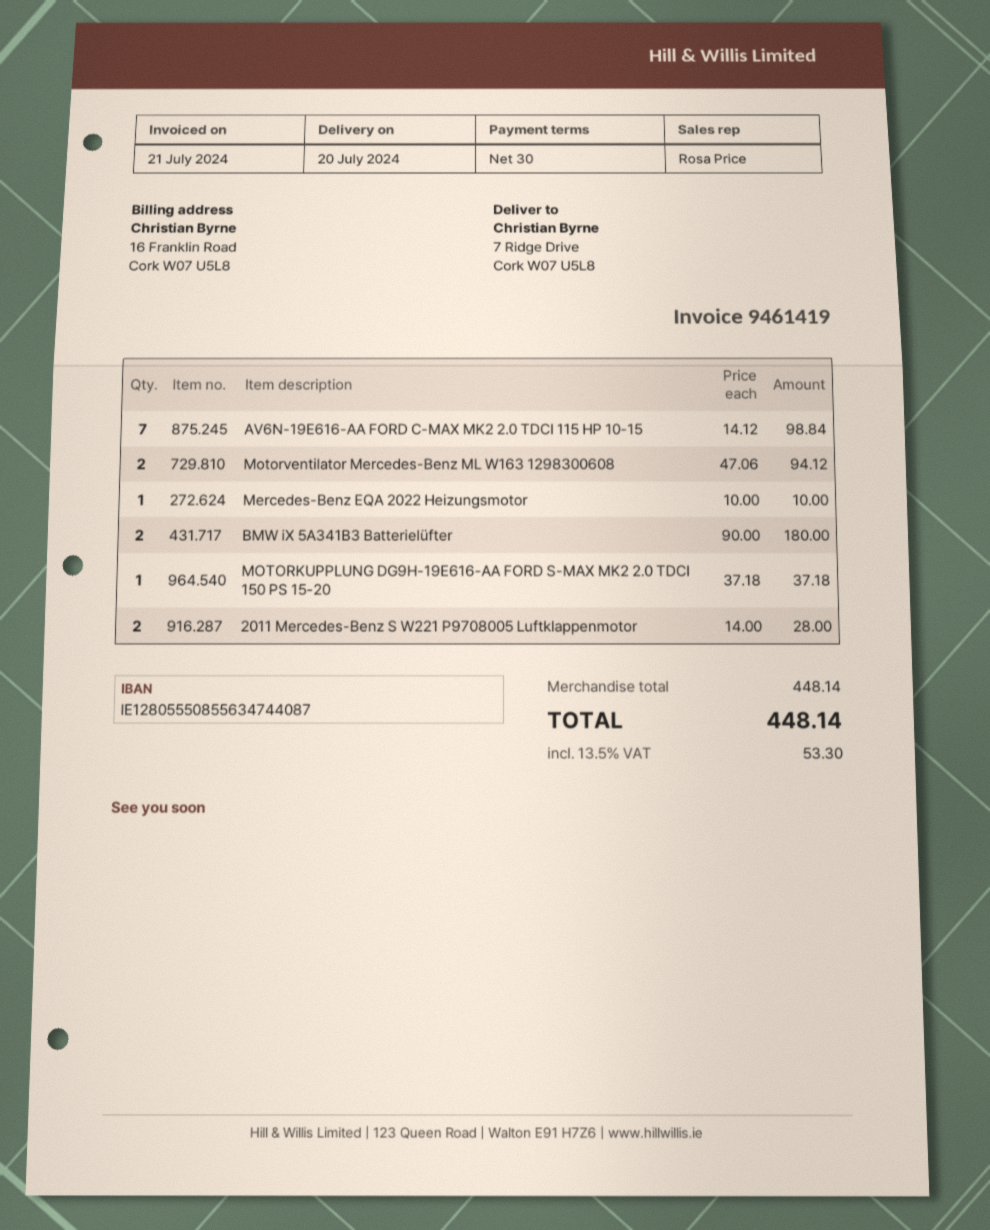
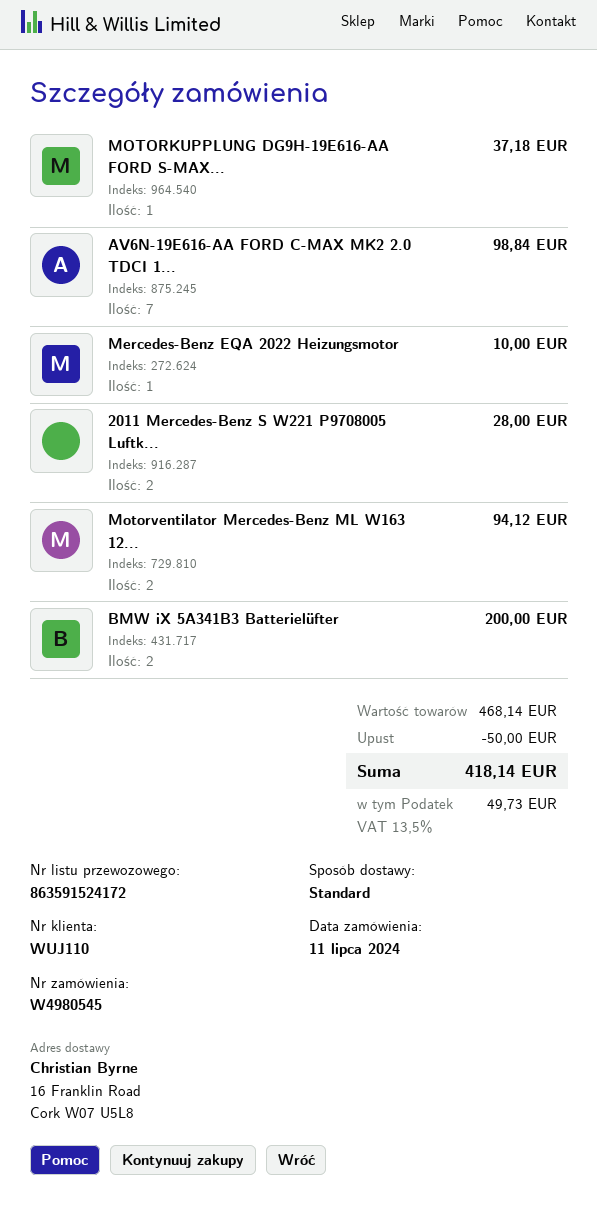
ship to: 7 Ridge Drive, Cork W07 U5L8 -> 16 Franklin Road, Cork W07 U5L8
BMW iX 5A341B3 Batterielüfter: 2 for 180.00 -> 2 for 200.00
subtotal: 448.14 -> 468.14
discount: none -> 50.00
tax: 13.5% = 53.30 -> 13.5% = 49.73
total: 448.14 -> 418.14

